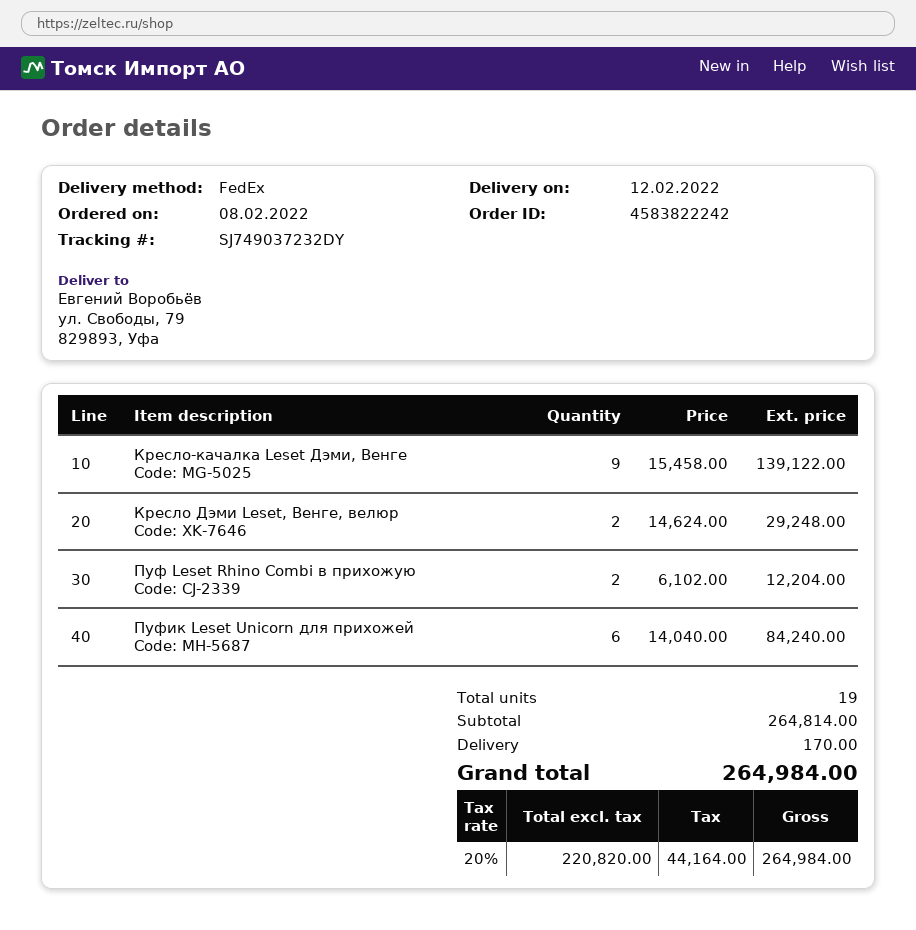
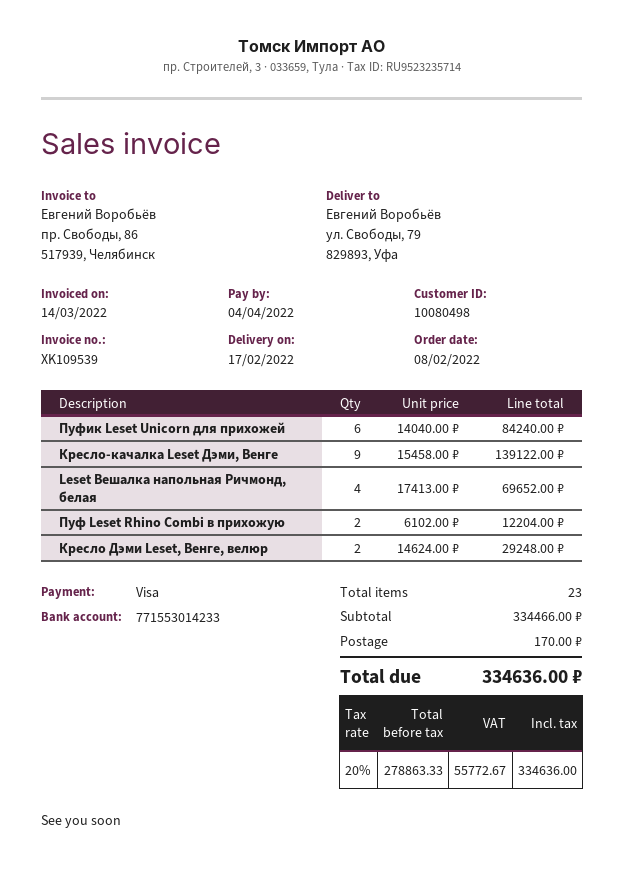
delivery date: 2022-02-12 -> 2022-02-17
Leset Вешалка напольная Ричмонд, белая: none -> 4 x 17413.00 = 69652.00
total quantity: 19 -> 23
subtotal: 264814.00 -> 334466.00
net: 220820.00 -> 278863.33
tax: 20% = 44164.00 -> 20% = 55772.67
total: 264984.00 -> 334636.00

